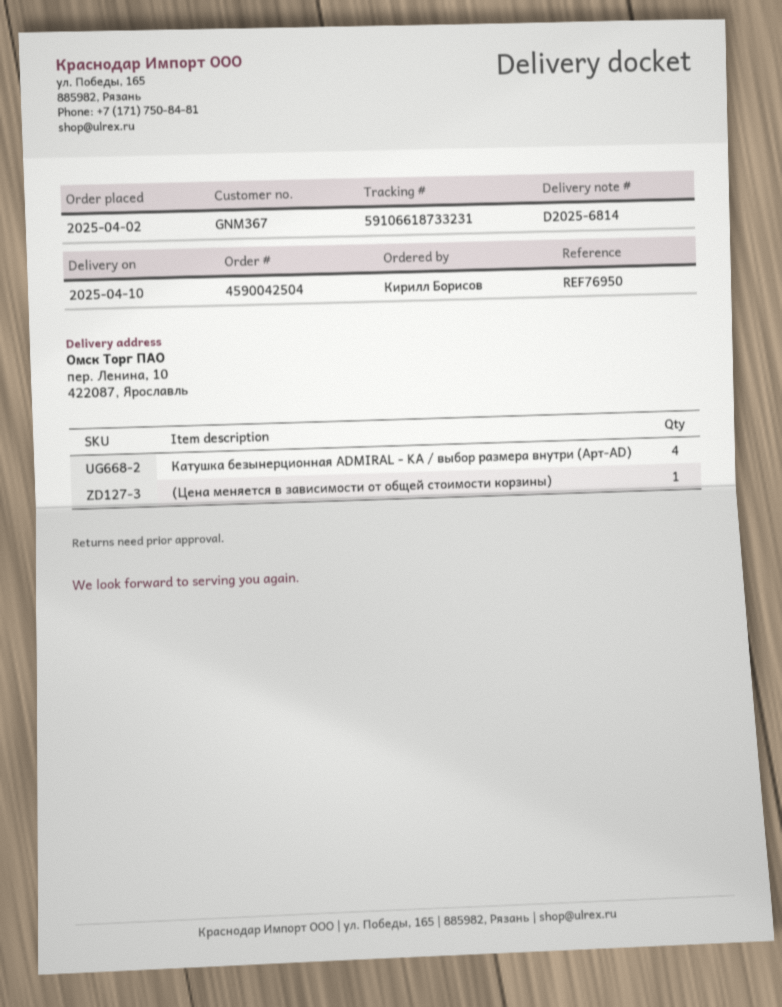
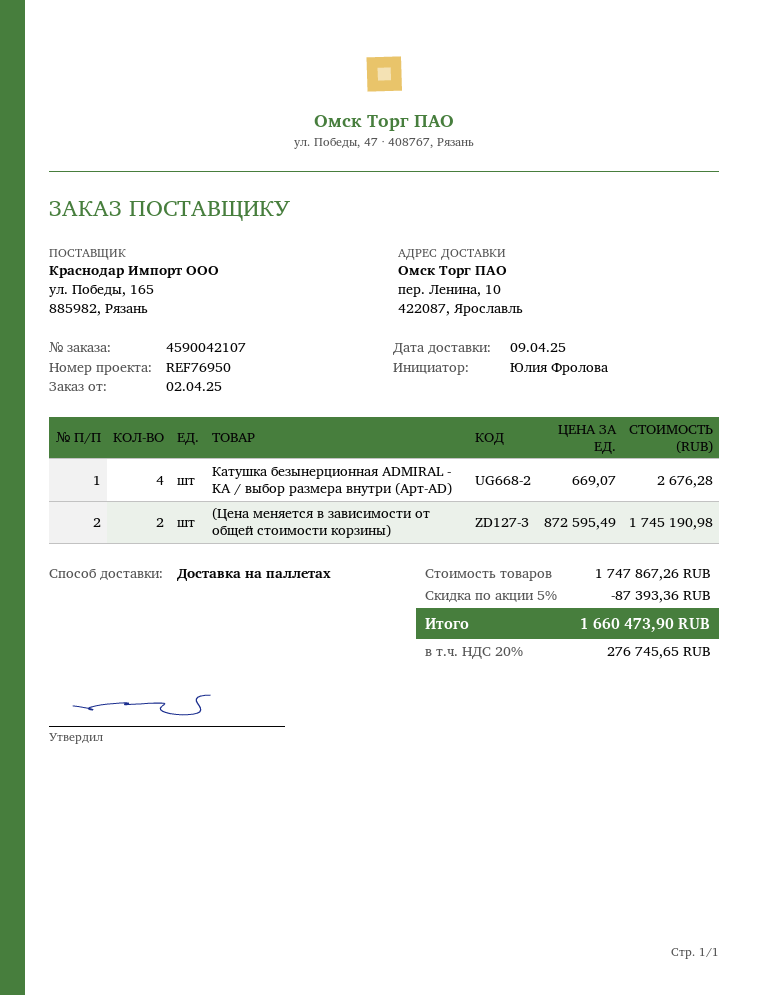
order number: 4590042504 -> 4590042107
delivery date: 2025-04-10 -> 2025-04-09
ordered by: Кирилл Борисов -> Юлия Фролова
(Цена меняется в зависимости от общей стоимости корзины): 1 -> 2

